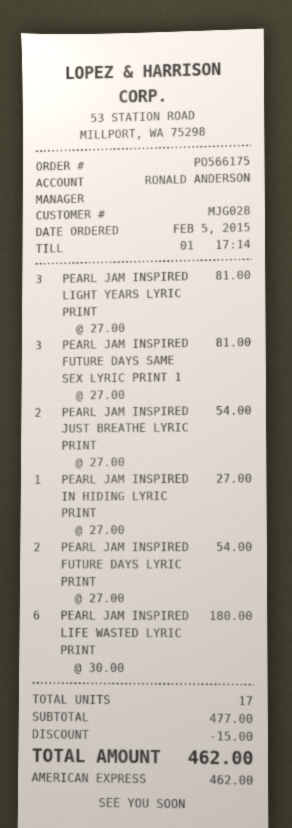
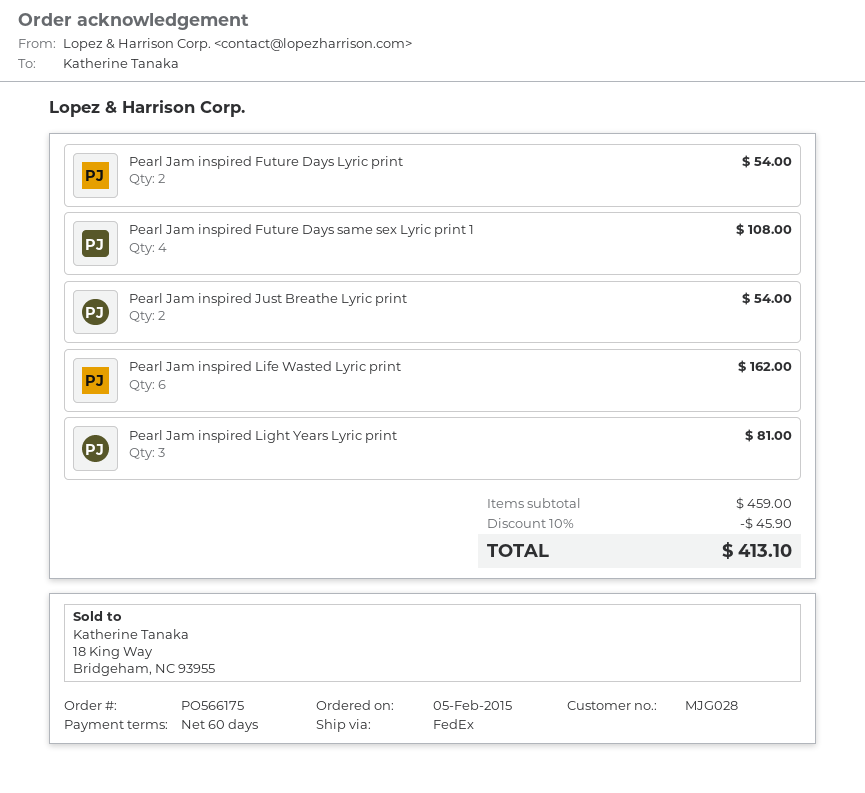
PEARL JAM INSPIRED FUTURE DAYS SAME SEX LYRIC PRINT 1: 3 for 81.00 -> 4 for 108.00
PEARL JAM INSPIRED IN HIDING LYRIC PRINT: 1 for 27.00 -> none
PEARL JAM INSPIRED LIFE WASTED LYRIC PRINT: 6 for 180.00 -> 6 for 162.00
subtotal: 477.00 -> 459.00
discount: 15.00 -> 45.90
total: 462.00 -> 413.10

